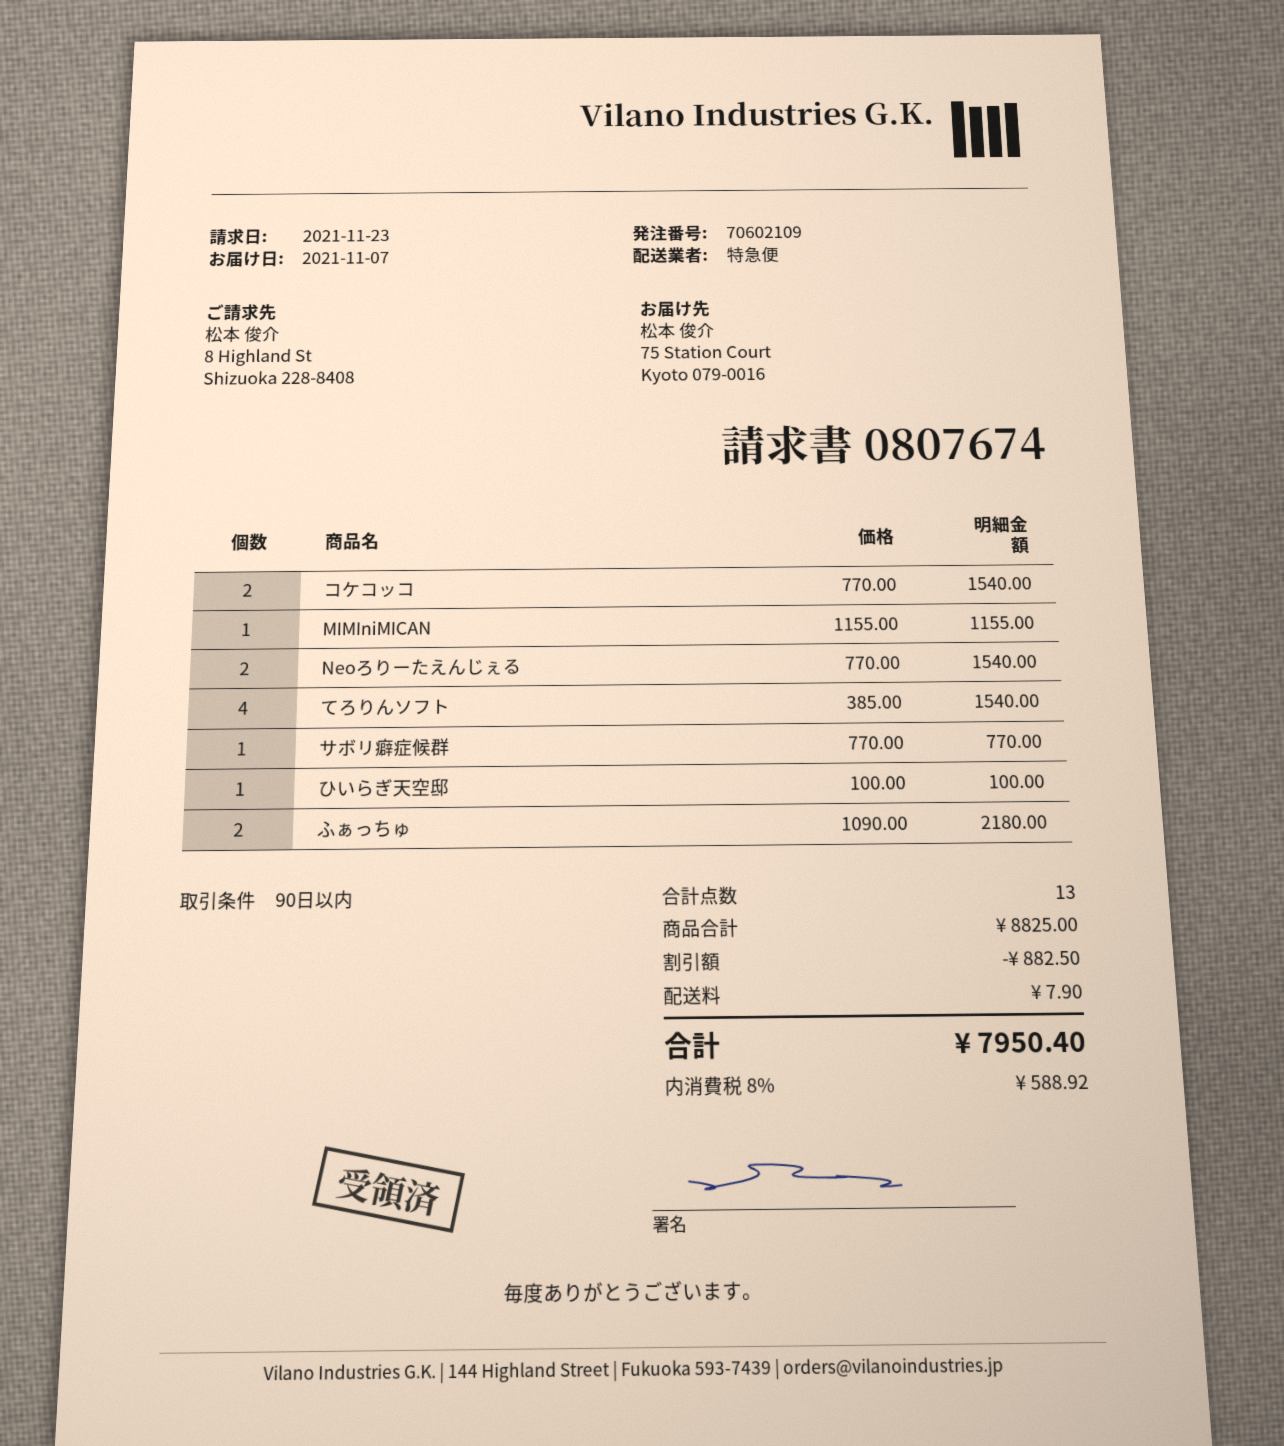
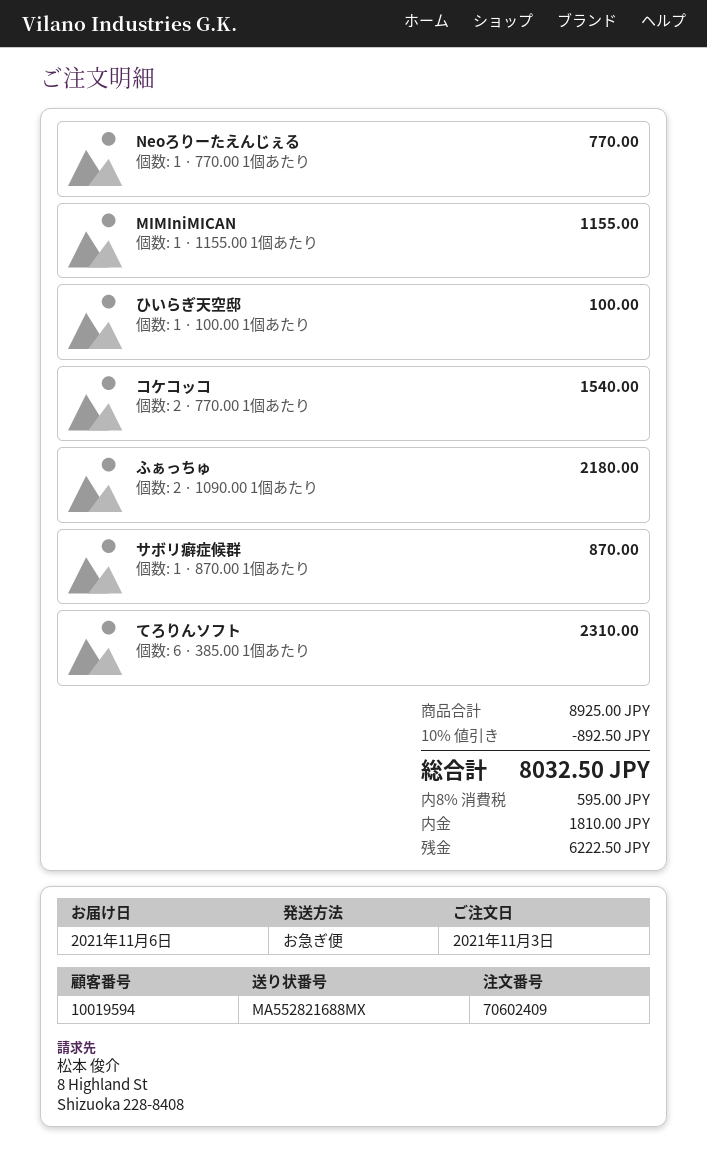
order number: 70602109 -> 70602409
delivery date: 2021-11-07 -> 2021-11-06
Neoろりーたえんじぇる: 2 x 770.00 = 1540.00 -> 1 x 770.00 = 770.00
てろりんソフト: 4 x 385.00 = 1540.00 -> 6 x 385.00 = 2310.00
サボリ癖症候群: 1 x 770.00 = 770.00 -> 1 x 870.00 = 870.00
subtotal: 8825.00 -> 8925.00
discount: 882.50 -> 892.50
shipping: 7.90 -> none
tax: 8% = 588.92 -> 8% = 595.00
total: 7950.40 -> 8032.50

